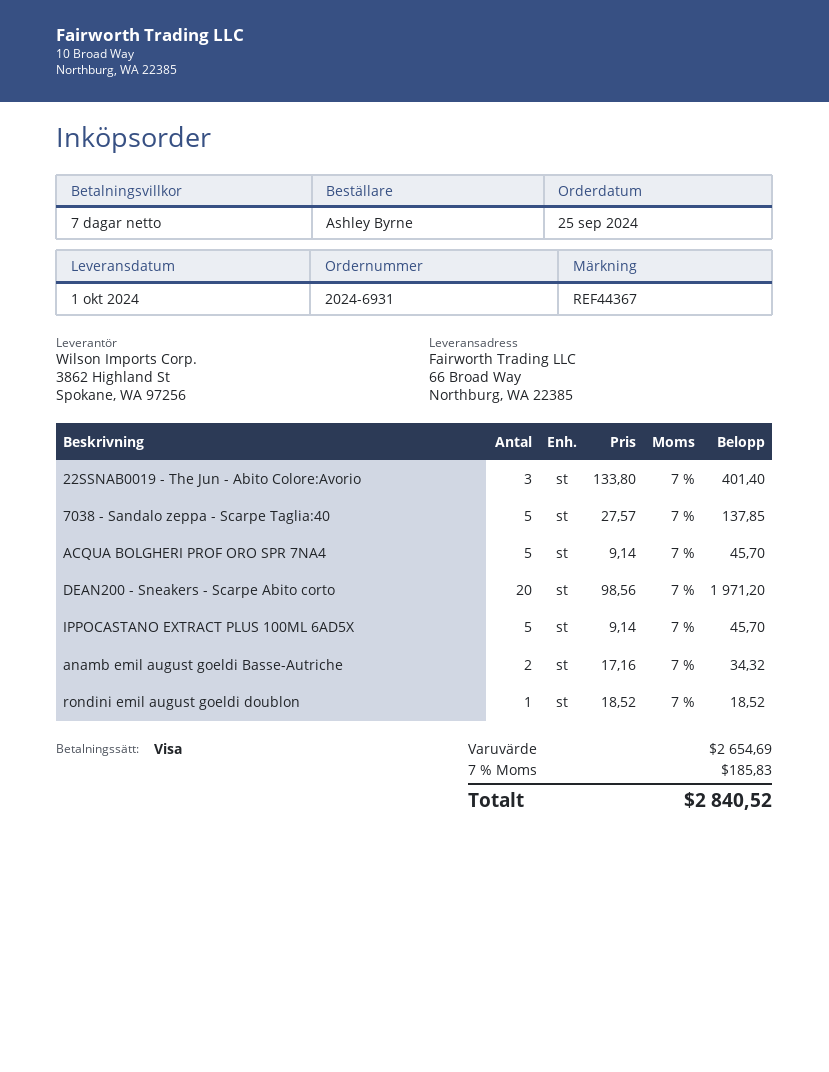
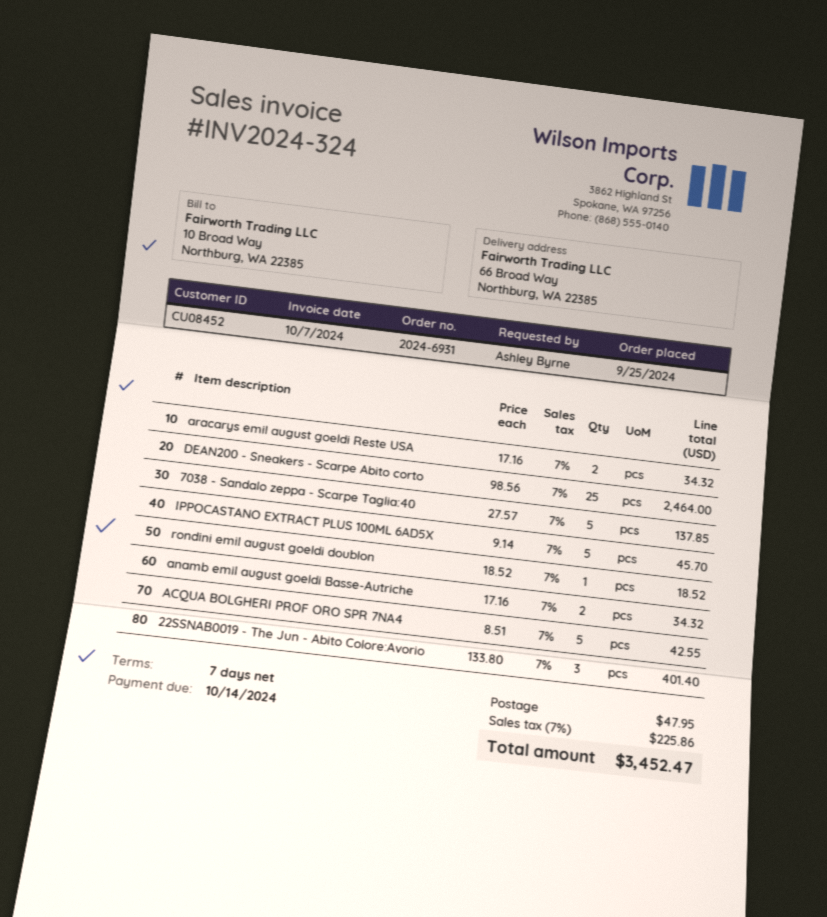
ACQUA BOLGHERI PROF ORO SPR 7NA4: 5 x 9.14 = 45.70 -> 5 x 8.51 = 42.55
DEAN200 - Sneakers - Scarpe Abito corto: 20 x 98.56 = 1971.20 -> 25 x 98.56 = 2464.00
aracarys emil august goeldi Reste USA: none -> 2 x 17.16 = 34.32
shipping: none -> 47.95
tax: 7% = 185.83 -> 7% = 225.86
total: 2840.52 -> 3452.47

